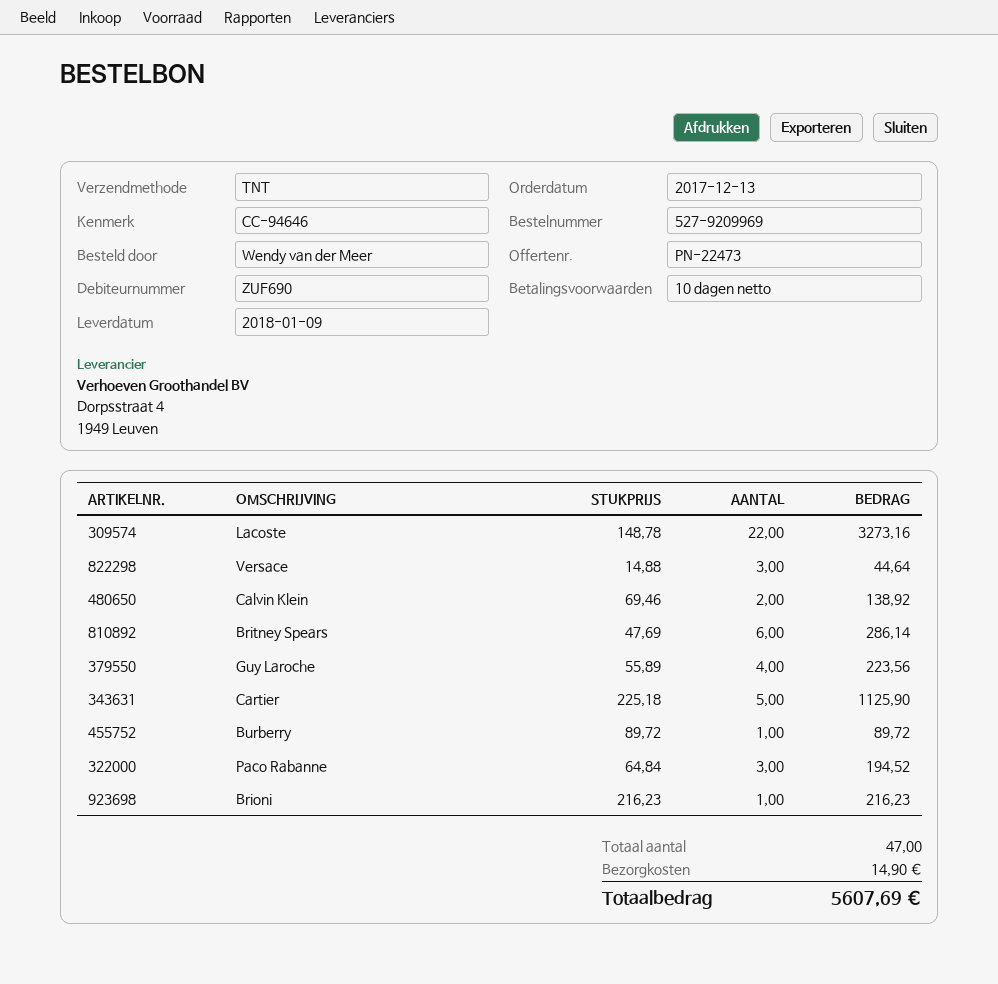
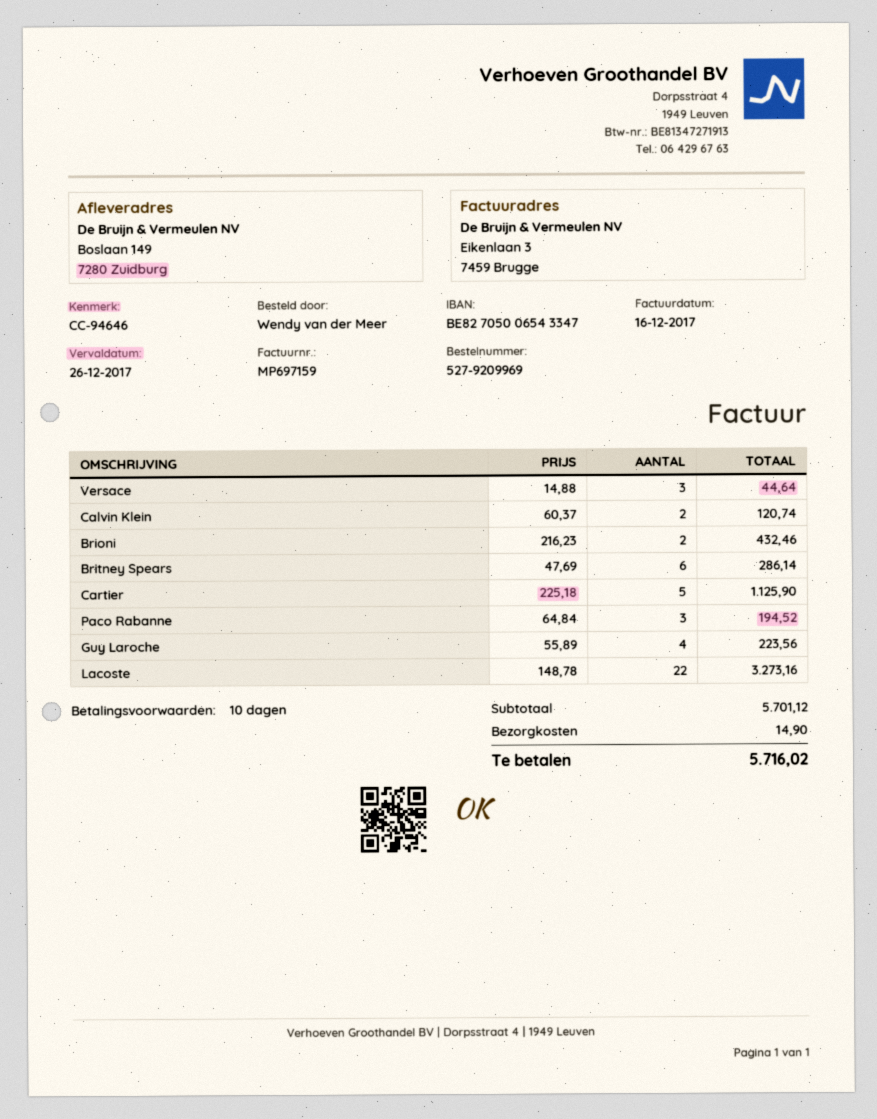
Calvin Klein: 2 x 69.46 = 138.92 -> 2 x 60.37 = 120.74
Burberry: 1 x 89.72 = 89.72 -> none
Brioni: 1 x 216.23 = 216.23 -> 2 x 216.23 = 432.46
total: 5607.69 -> 5716.02

